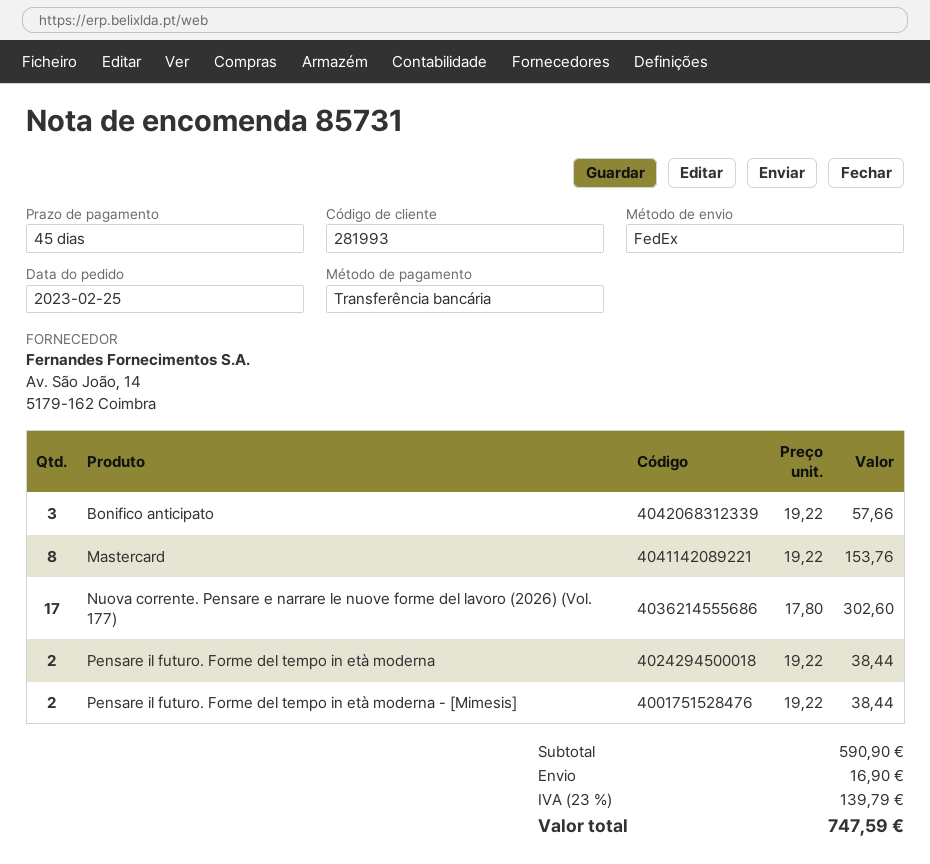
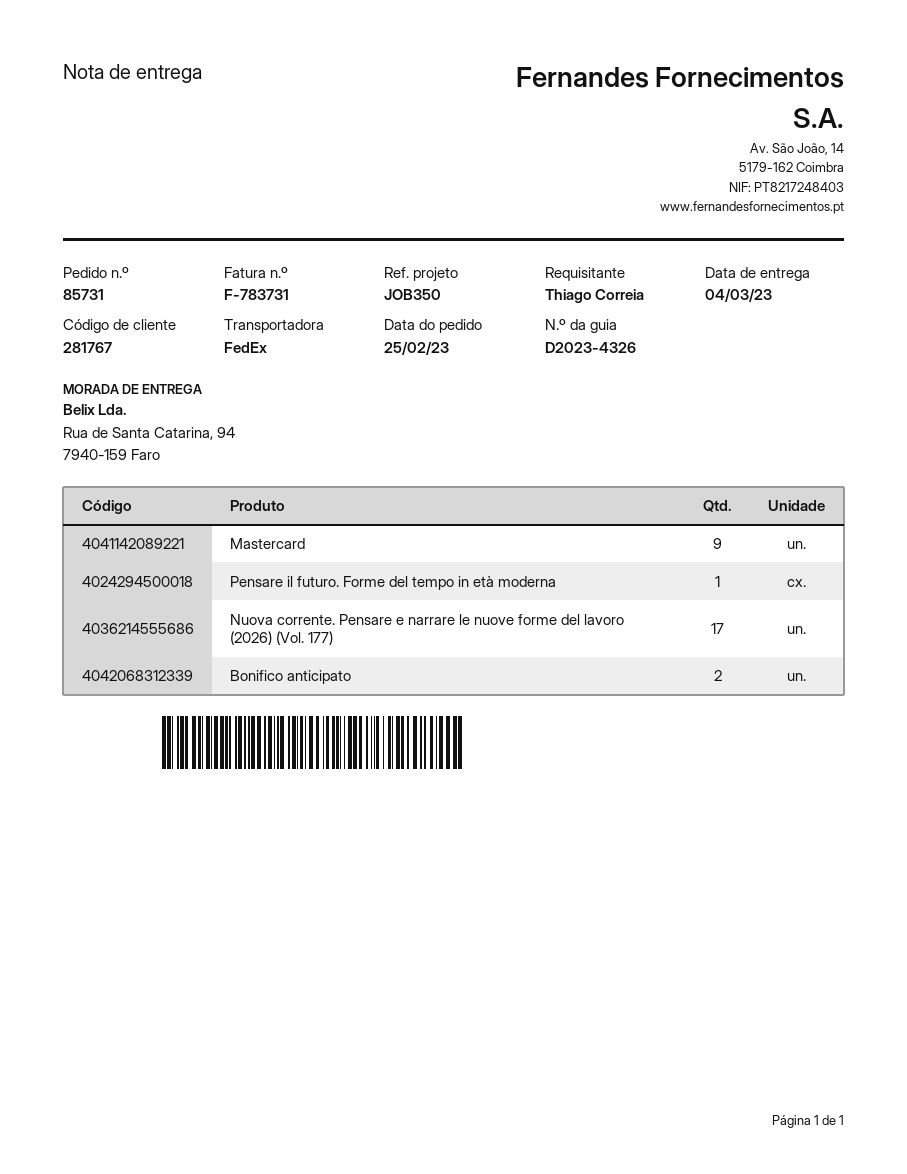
customer number: 281993 -> 281767
Bonifico anticipato: 3 -> 2
Mastercard: 8 -> 9
Pensare il futuro. Forme del tempo in età moderna: 2 -> 1
Pensare il futuro. Forme del tempo in età moderna - [Mimesis]: 2 -> none

